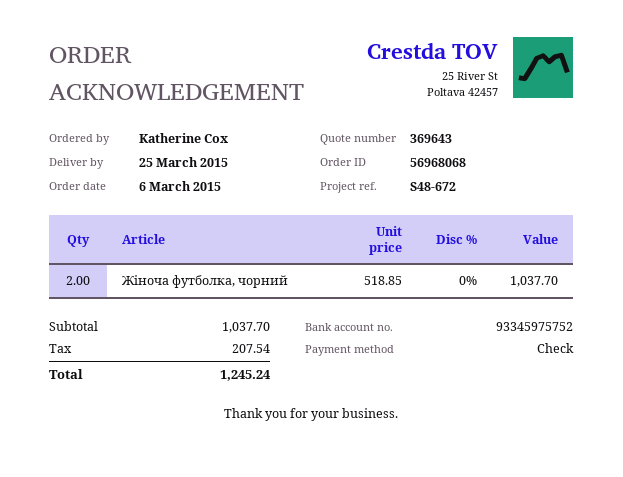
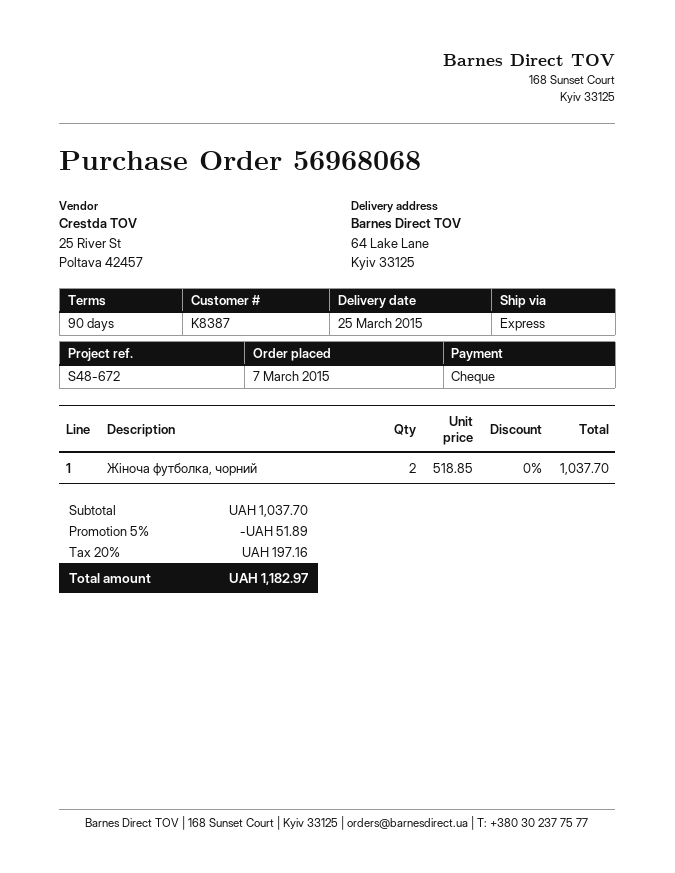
order date: 2015-03-06 -> 2015-03-07
discount: none -> 5% = 51.89
tax: 207.54 -> 197.16
total: 1245.24 -> 1182.97

